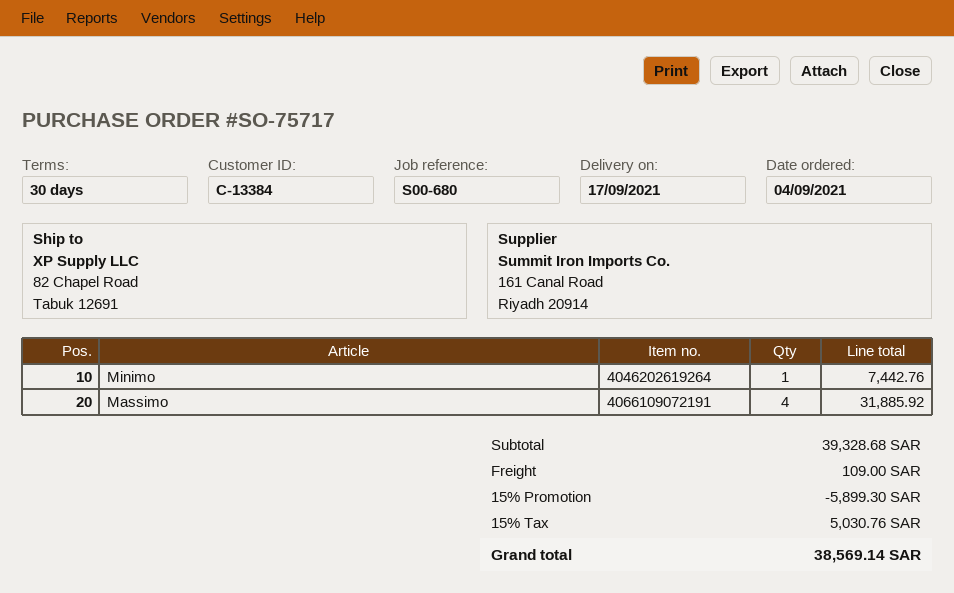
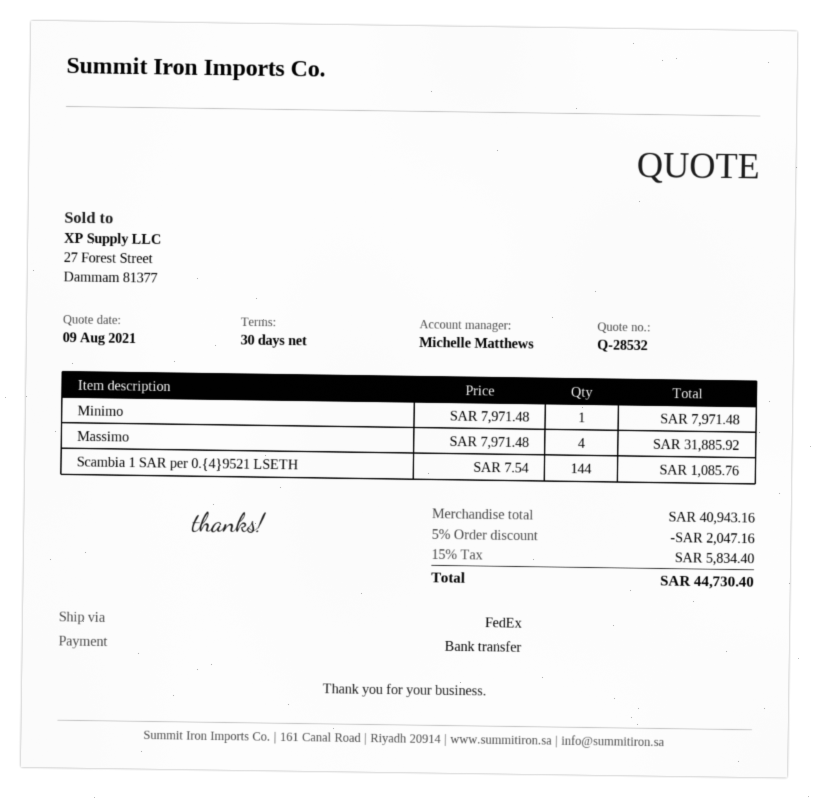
Minimo: 1 for 7442.76 -> 1 for 7971.48
Scambia 1 SAR per 0.{4}9521 LSETH: none -> 144 for 1085.76
subtotal: 39328.68 -> 40943.16
discount: 15% = 5899.30 -> 5% = 2047.16
shipping: 109.00 -> none
tax: 15% = 5030.76 -> 15% = 5834.40
total: 38569.14 -> 44730.40

